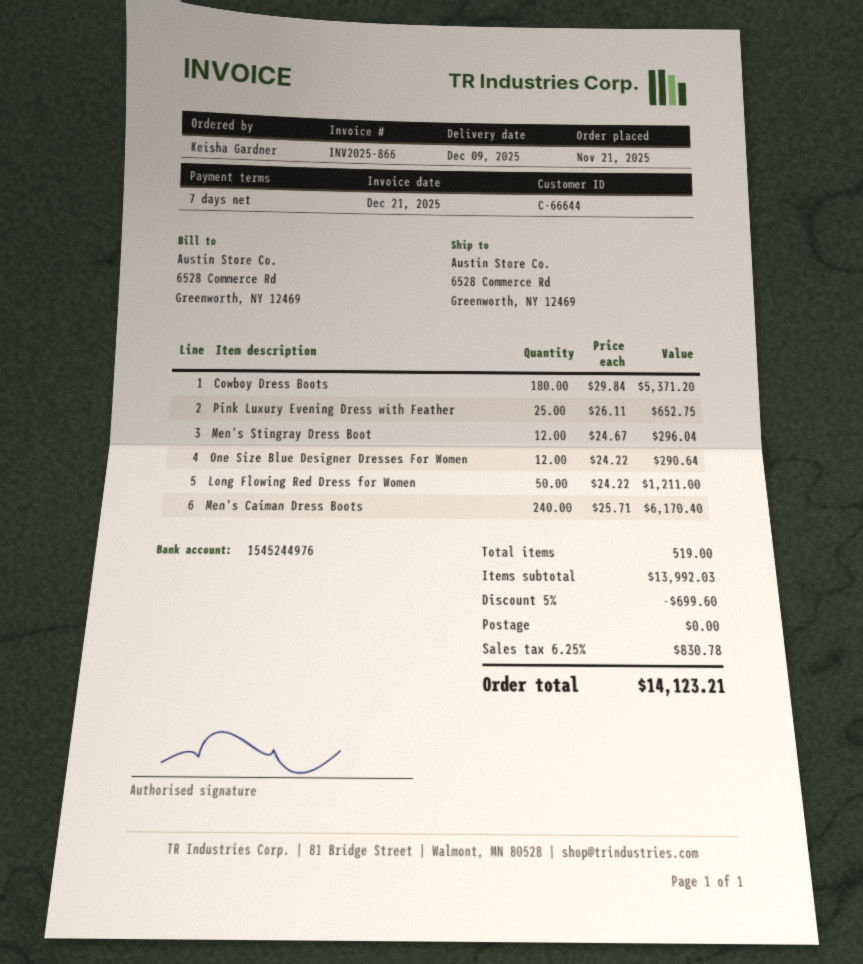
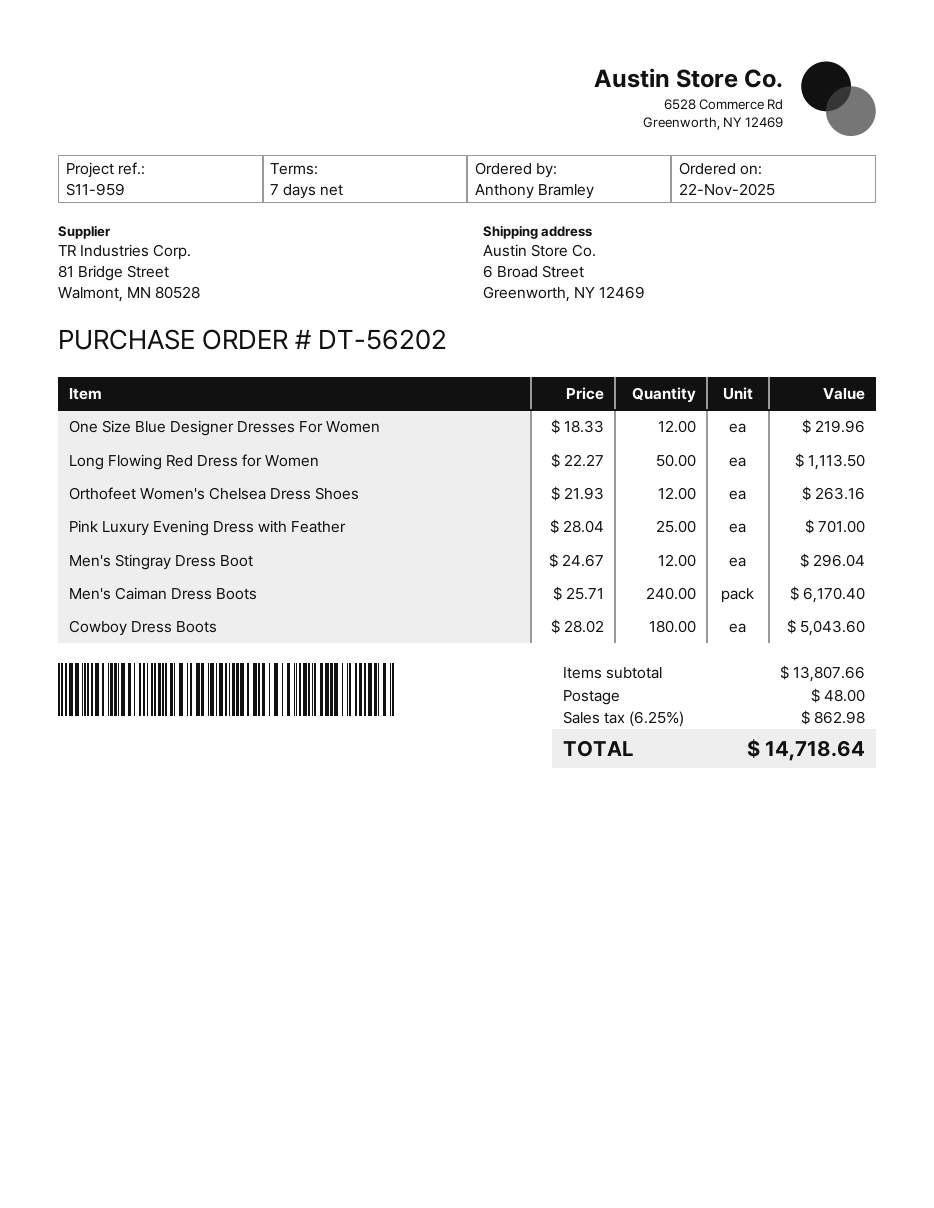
order date: 2025-11-21 -> 2025-11-22
ordered by: Keisha Gardner -> Anthony Bramley
ship to: 6528 Commerce Rd, Greenworth, NY 12469 -> 6 Broad Street, Greenworth, NY 12469
Cowboy Dress Boots: 180 x 29.84 = 5371.20 -> 180 x 28.02 = 5043.60
Pink Luxury Evening Dress with Feather: 25 x 26.11 = 652.75 -> 25 x 28.04 = 701.00
One Size Blue Designer Dresses For Women: 12 x 24.22 = 290.64 -> 12 x 18.33 = 219.96
Long Flowing Red Dress for Women: 50 x 24.22 = 1211.00 -> 50 x 22.27 = 1113.50
Orthofeet Women's Chelsea Dress Shoes: none -> 12 x 21.93 = 263.16
subtotal: 13992.03 -> 13807.66
discount: 5% = 699.60 -> none
shipping: 0.00 -> 48.00
tax: 6.25% = 830.78 -> 6.25% = 862.98
total: 14123.21 -> 14718.64

